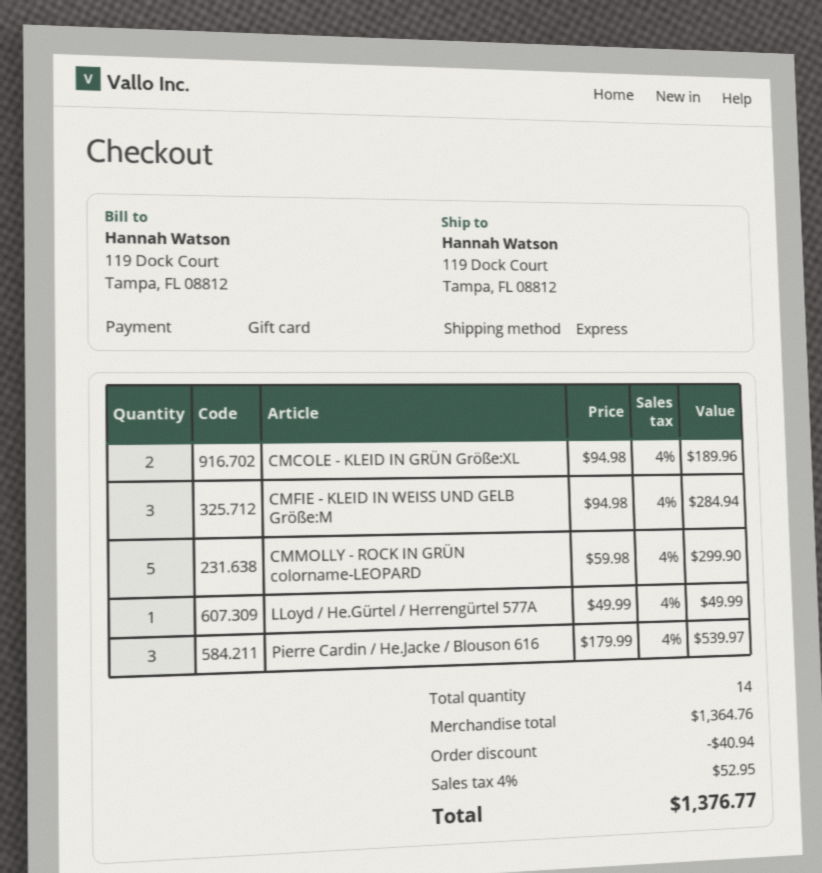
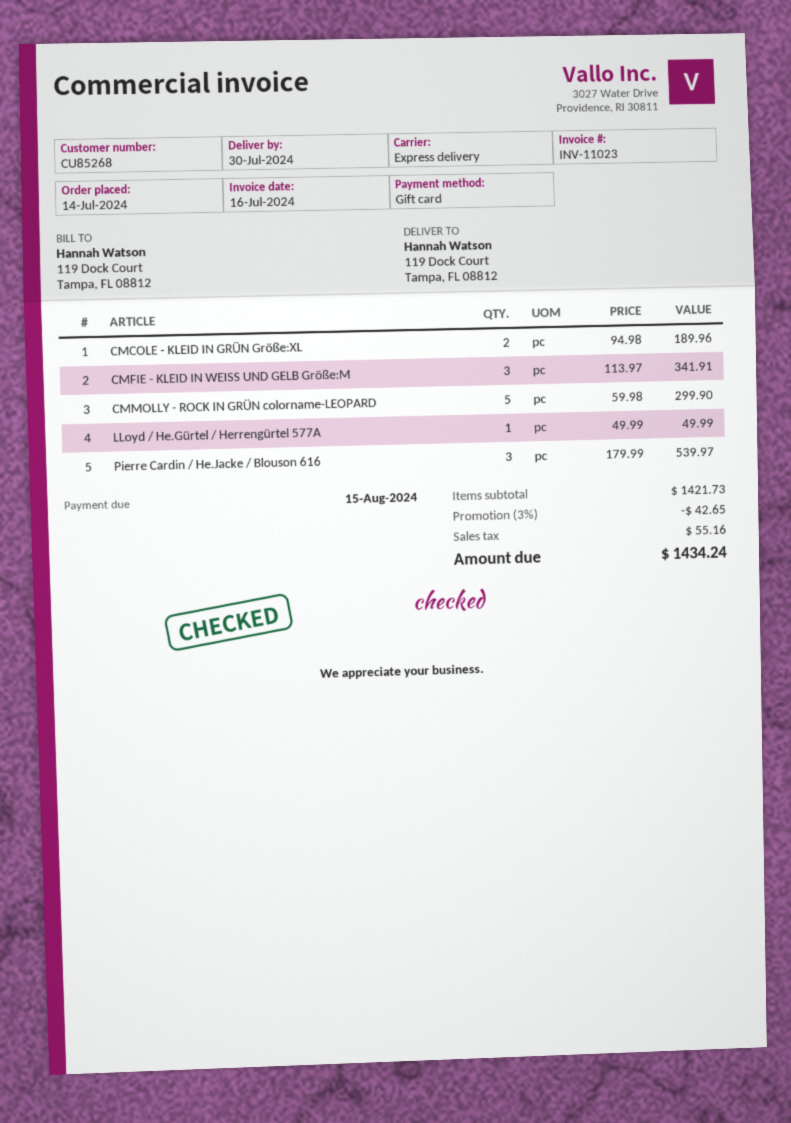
CMFIE - KLEID IN WEISS UND GELB Größe:M: 3 x 94.98 = 284.94 -> 3 x 113.97 = 341.91
subtotal: 1364.76 -> 1421.73
discount: 40.94 -> 42.65
tax: 52.95 -> 55.16
total: 1376.77 -> 1434.24

